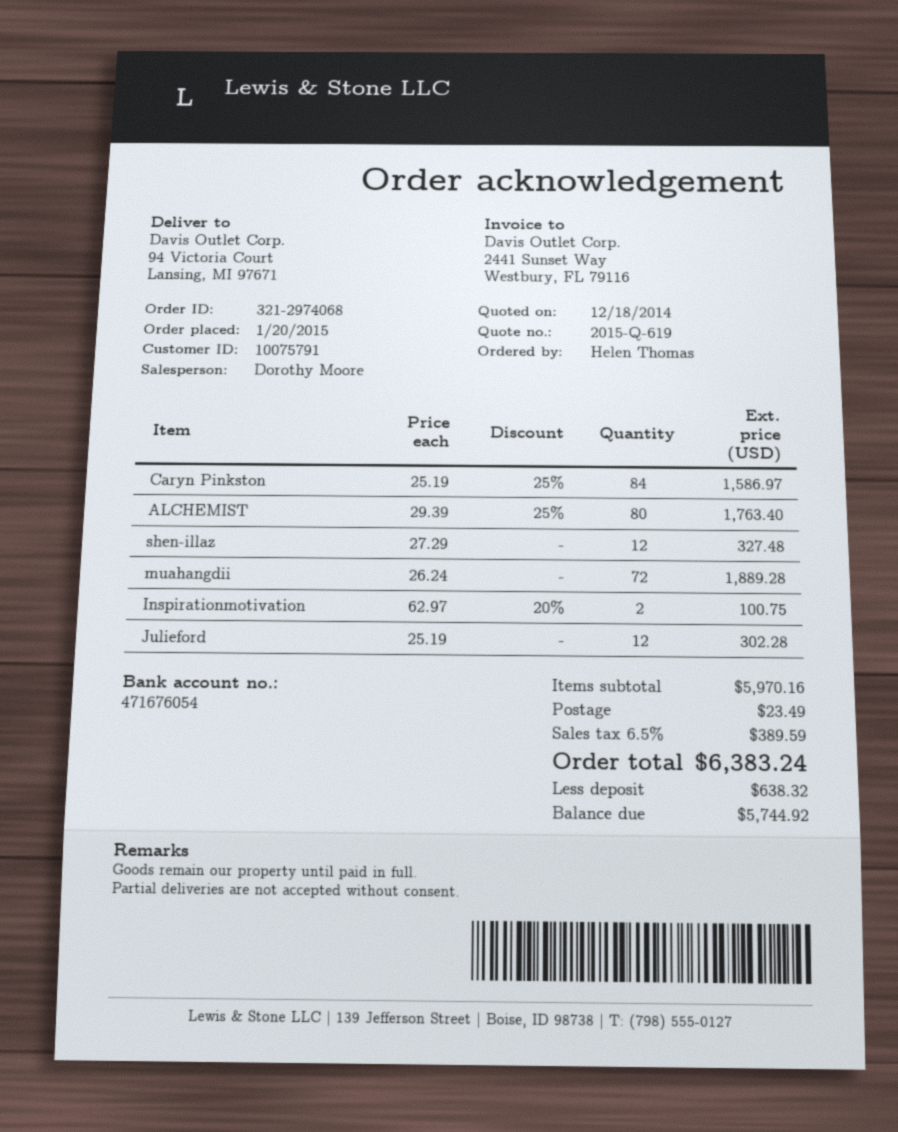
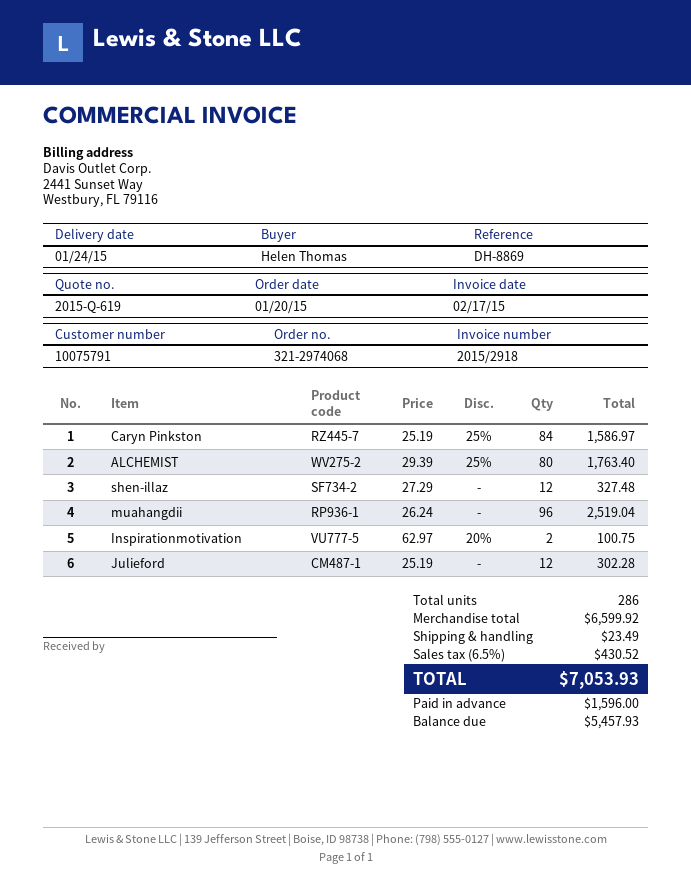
muahangdii: 72 x 26.24 = 1889.28 -> 96 x 26.24 = 2519.04
subtotal: 5970.16 -> 6599.92
tax: 6.5% = 389.59 -> 6.5% = 430.52
total: 6383.24 -> 7053.93
deposit: 638.32 -> 1596.00
balance: 5744.92 -> 5457.93

